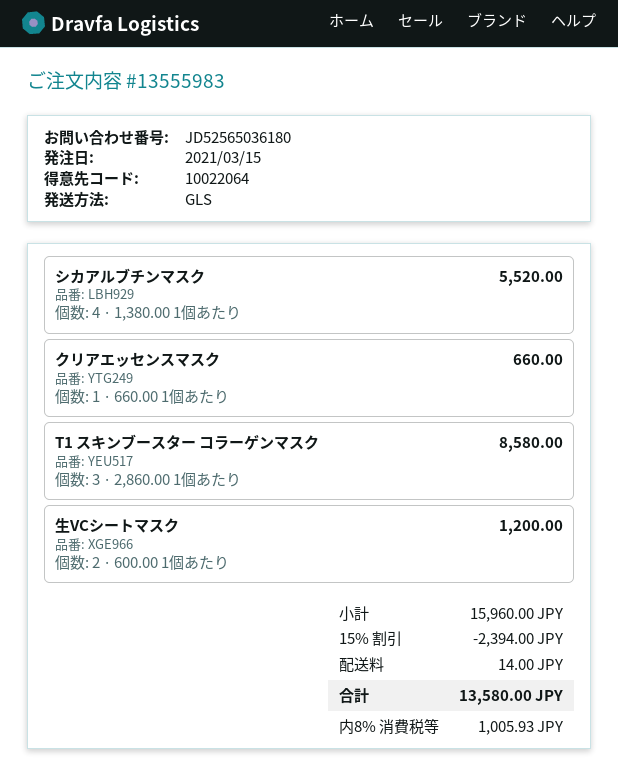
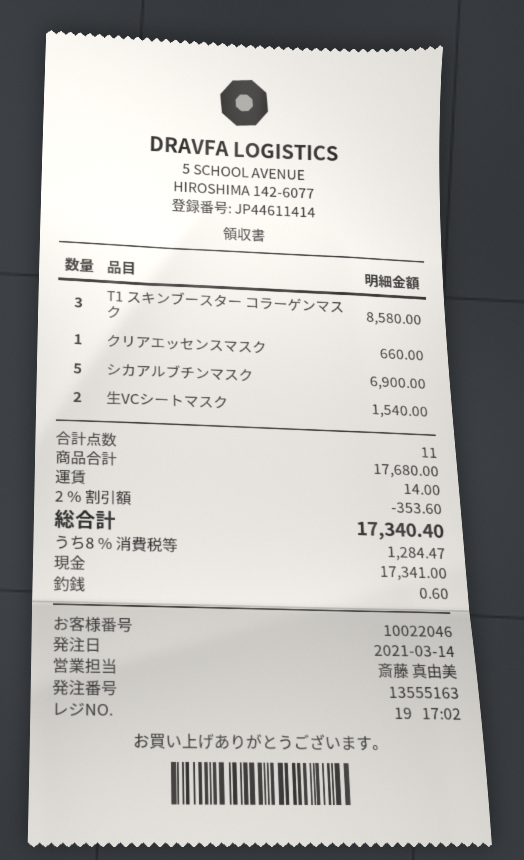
order number: 13555983 -> 13555163
order date: 2021-03-15 -> 2021-03-14
customer number: 10022064 -> 10022046
シカアルブチンマスク: 4 for 5520.00 -> 5 for 6900.00
生VCシートマスク: 2 for 1200.00 -> 2 for 1540.00
subtotal: 15960.00 -> 17680.00
discount: 15% = 2394.00 -> 2% = 353.60
tax: 8% = 1005.93 -> 8% = 1284.47
total: 13580.00 -> 17340.40

